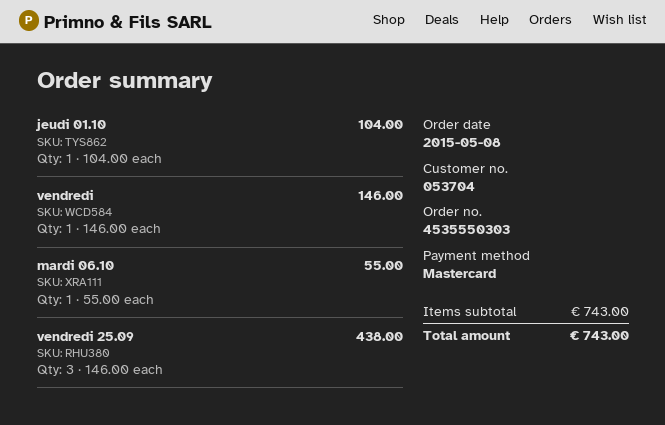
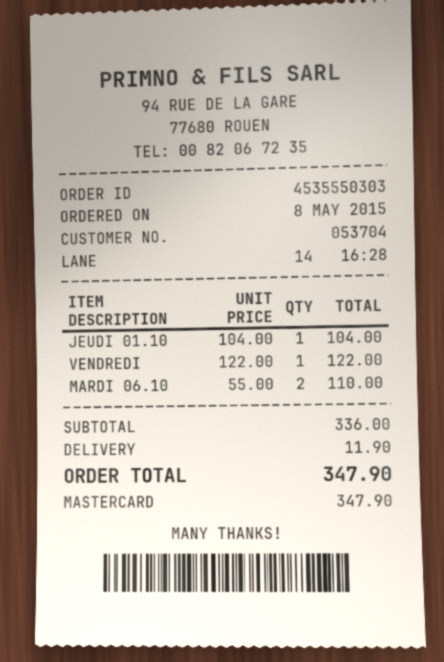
vendredi: 1 x 146.00 = 146.00 -> 1 x 122.00 = 122.00
mardi 06.10: 1 x 55.00 = 55.00 -> 2 x 55.00 = 110.00
vendredi 25.09: 3 x 146.00 = 438.00 -> none
subtotal: 743.00 -> 336.00
shipping: none -> 11.90
total: 743.00 -> 347.90

